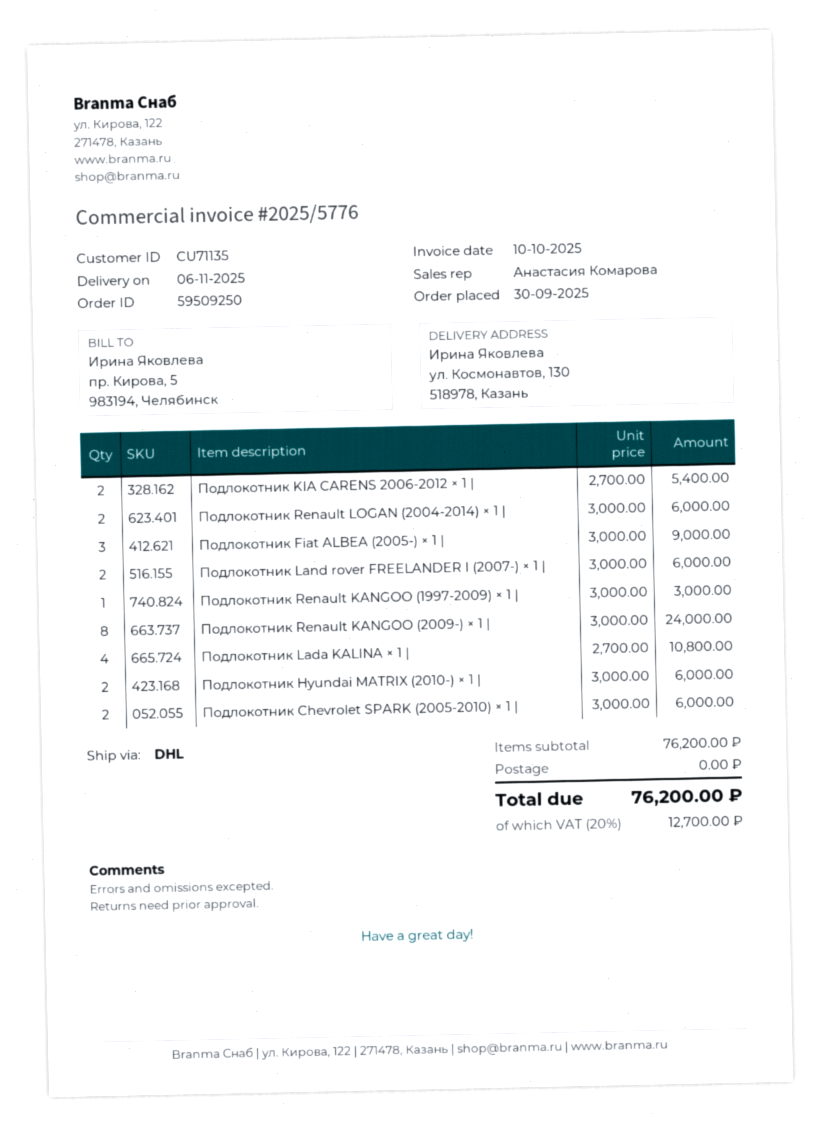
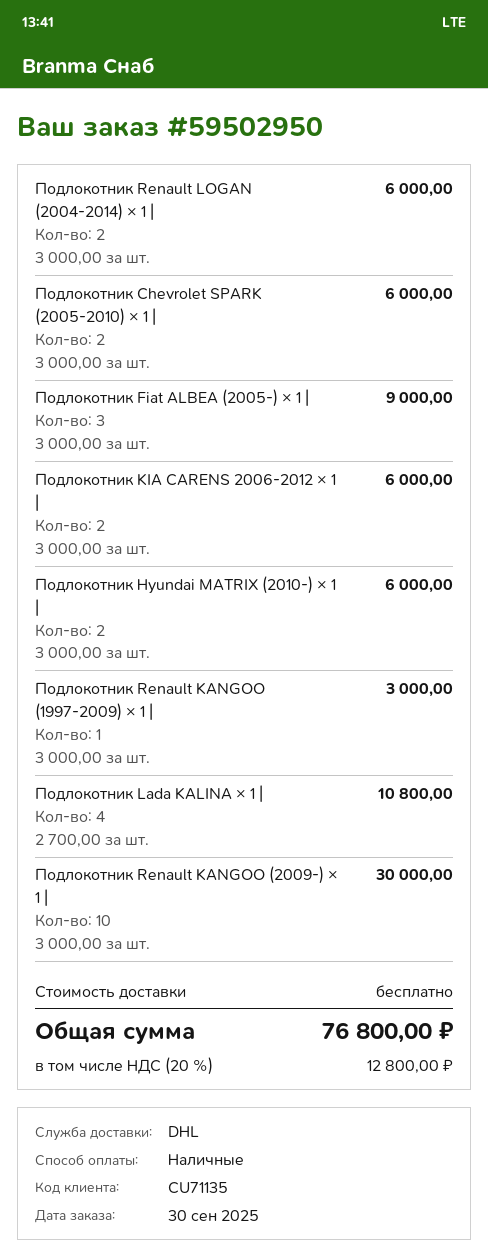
order number: 59509250 -> 59502950
Подлокотник KIA CARENS 2006-2012 × 1 |: 2 x 2700.00 = 5400.00 -> 2 x 3000.00 = 6000.00
Подлокотник Land rover FREELANDER I (2007-) × 1 |: 2 x 3000.00 = 6000.00 -> none
Подлокотник Renault KANGOO (2009-) × 1 |: 8 x 3000.00 = 24000.00 -> 10 x 3000.00 = 30000.00
tax: 20% = 12700.00 -> 20% = 12800.00
total: 76200.00 -> 76800.00

